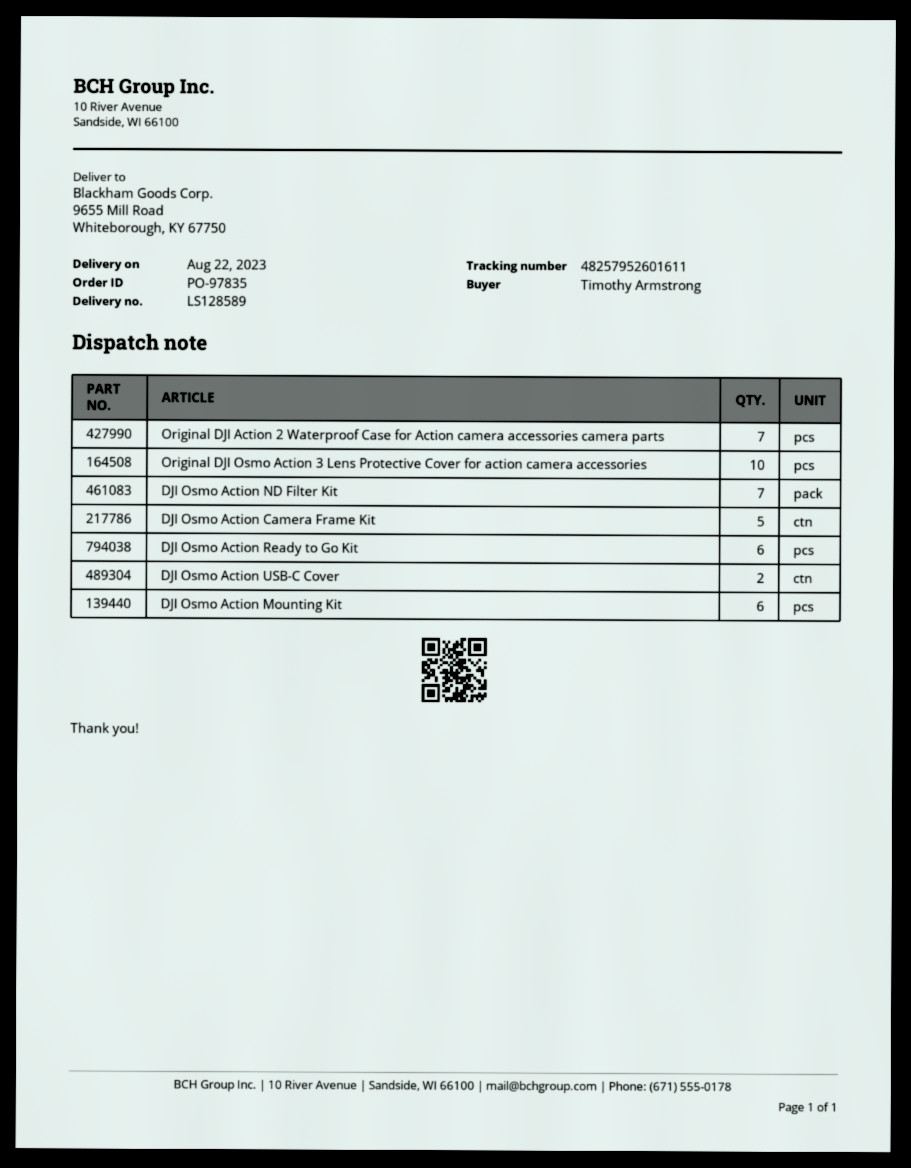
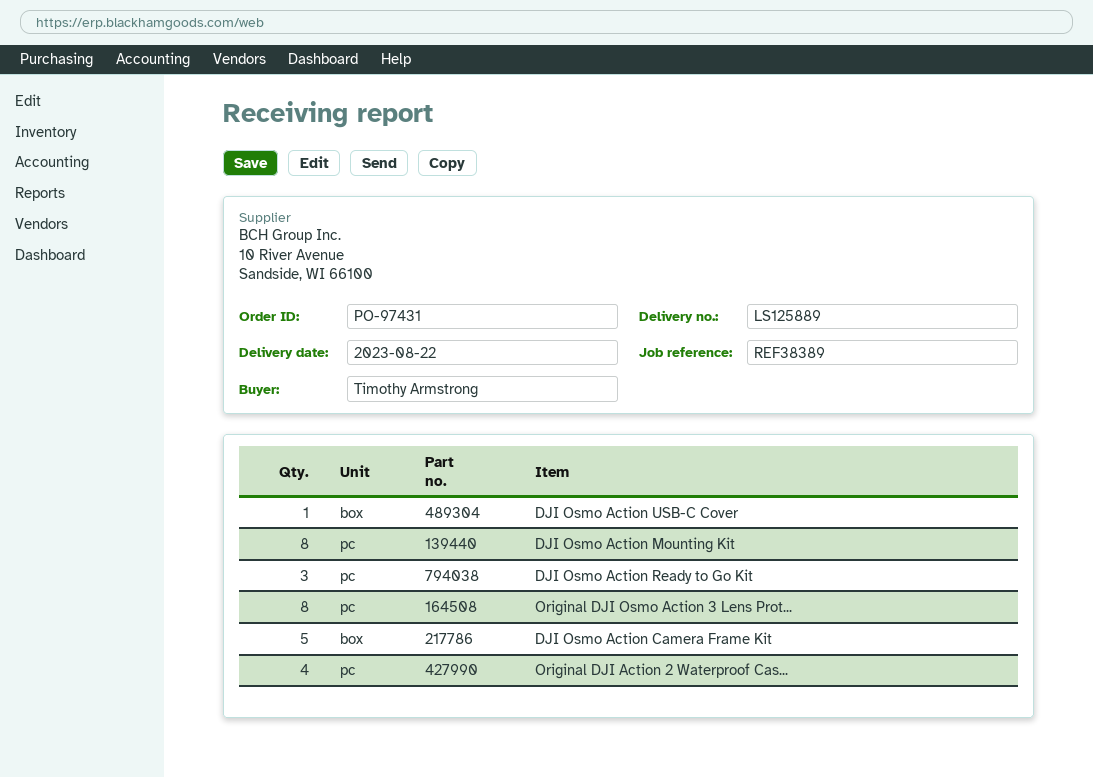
order number: PO-97835 -> PO-97431
delivery note number: LS128589 -> LS125889
Original DJI Action 2 Waterproof Case for Action camera accessories camera parts: 7 -> 4
Original DJI Osmo Action 3 Lens Protective Cover for action camera accessories: 10 -> 8
DJI Osmo Action ND Filter Kit: 7 -> none
DJI Osmo Action Ready to Go Kit: 6 -> 3
DJI Osmo Action USB-C Cover: 2 -> 1
DJI Osmo Action Mounting Kit: 6 -> 8

